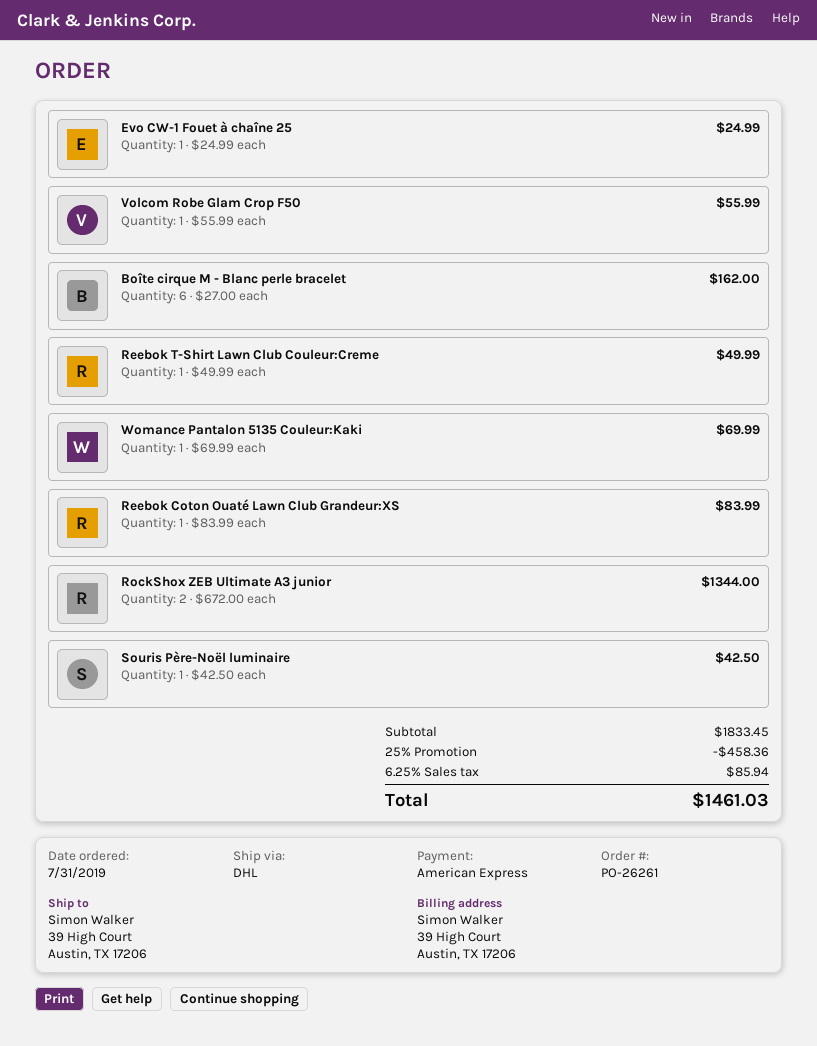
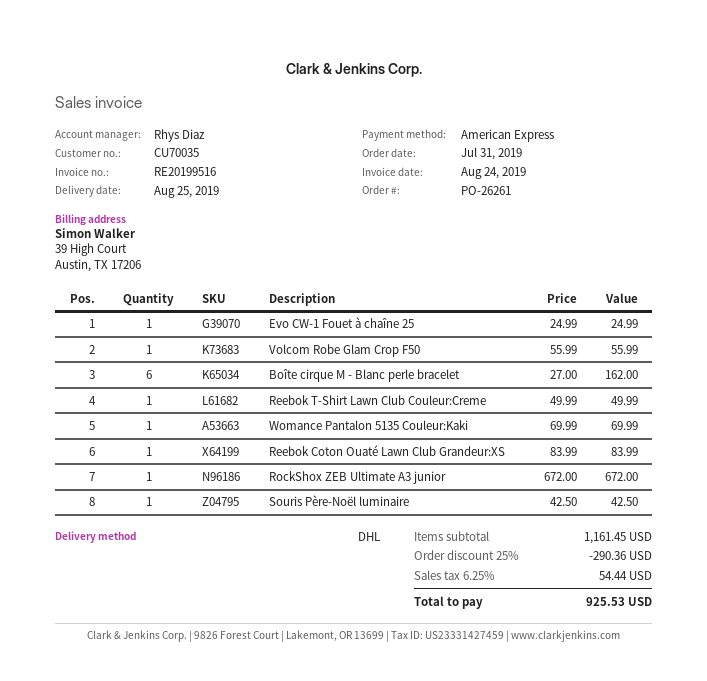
RockShox ZEB Ultimate A3 junior: 2 x 672.00 = 1344.00 -> 1 x 672.00 = 672.00
subtotal: 1833.45 -> 1161.45
discount: 25% = 458.36 -> 25% = 290.36
tax: 6.25% = 85.94 -> 6.25% = 54.44
total: 1461.03 -> 925.53

